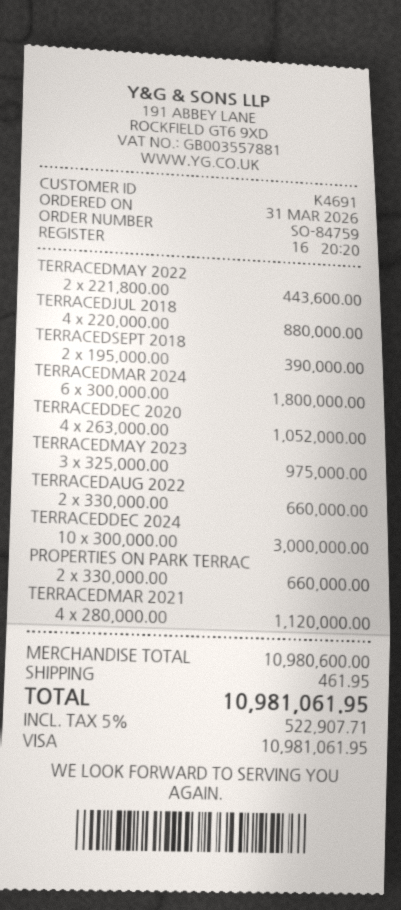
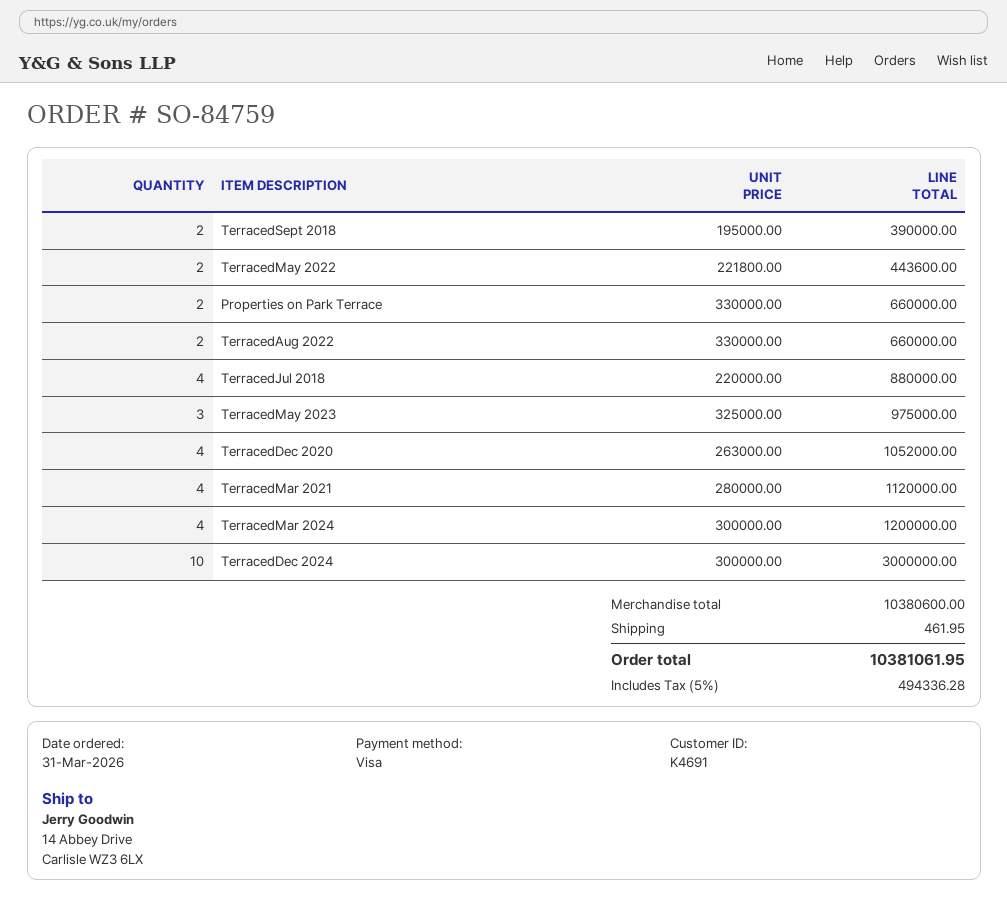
TERRACEDMAR 2024: 6 x 300000.00 = 1800000.00 -> 4 x 300000.00 = 1200000.00
subtotal: 10980600.00 -> 10380600.00
tax: 5% = 522907.71 -> 5% = 494336.28
total: 10981061.95 -> 10381061.95

